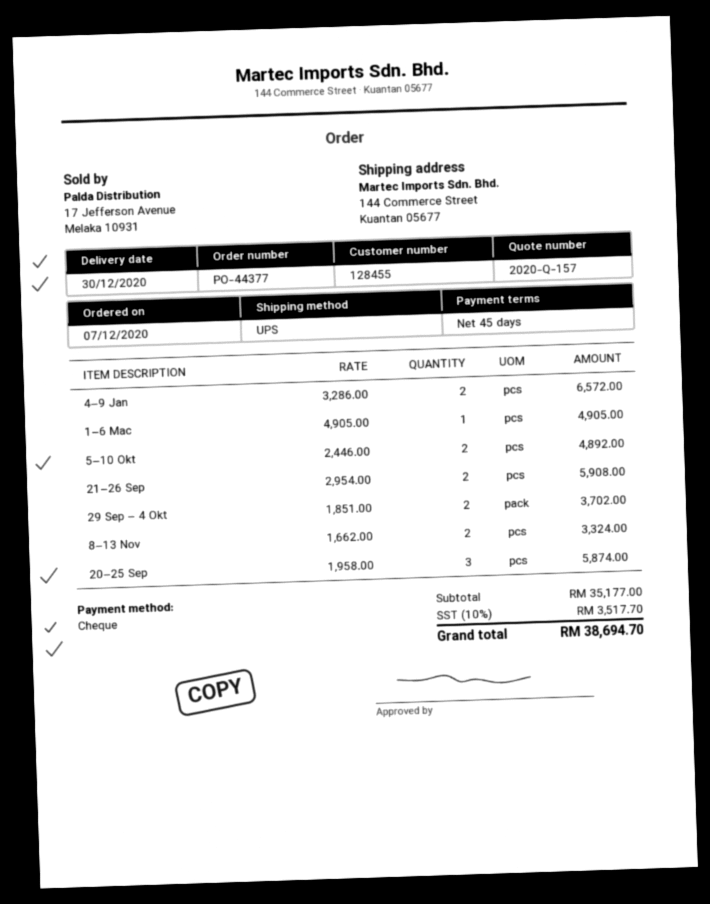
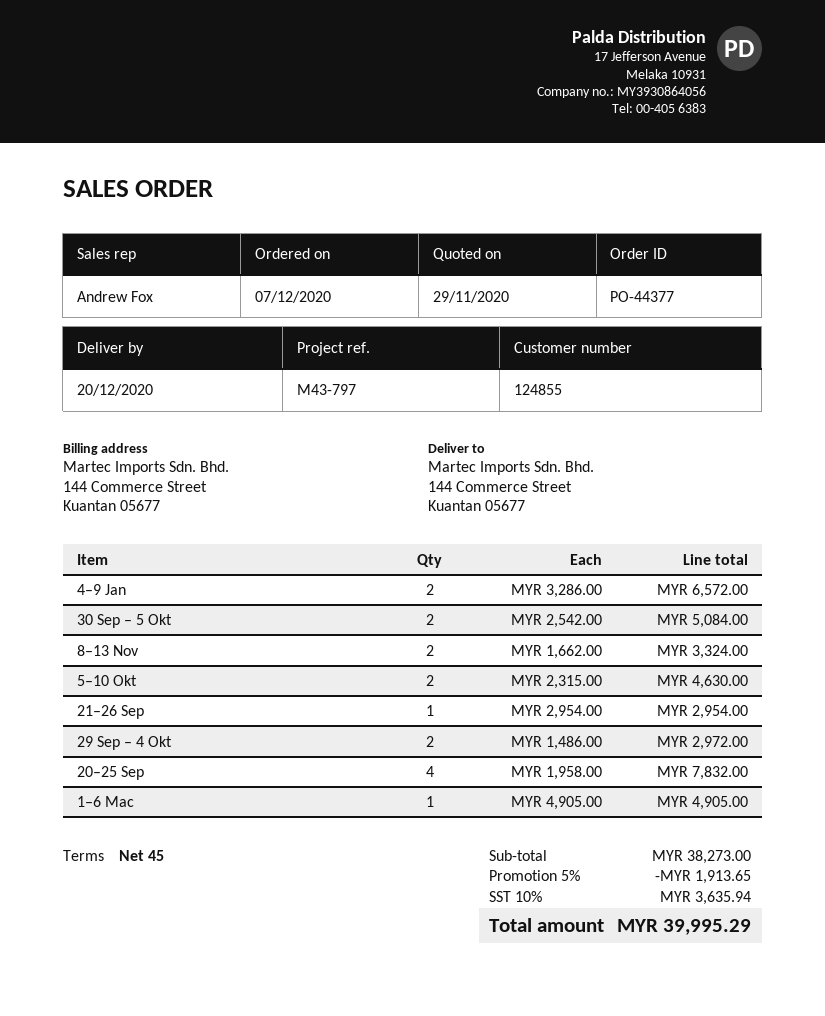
delivery date: 2020-12-30 -> 2020-12-20
customer number: 128455 -> 124855
5–10 Okt: 2 x 2446.00 = 4892.00 -> 2 x 2315.00 = 4630.00
21–26 Sep: 2 x 2954.00 = 5908.00 -> 1 x 2954.00 = 2954.00
29 Sep – 4 Okt: 2 x 1851.00 = 3702.00 -> 2 x 1486.00 = 2972.00
20–25 Sep: 3 x 1958.00 = 5874.00 -> 4 x 1958.00 = 7832.00
30 Sep – 5 Okt: none -> 2 x 2542.00 = 5084.00
subtotal: 35177.00 -> 38273.00
discount: none -> 5% = 1913.65
tax: 10% = 3517.70 -> 10% = 3635.94
total: 38694.70 -> 39995.29

